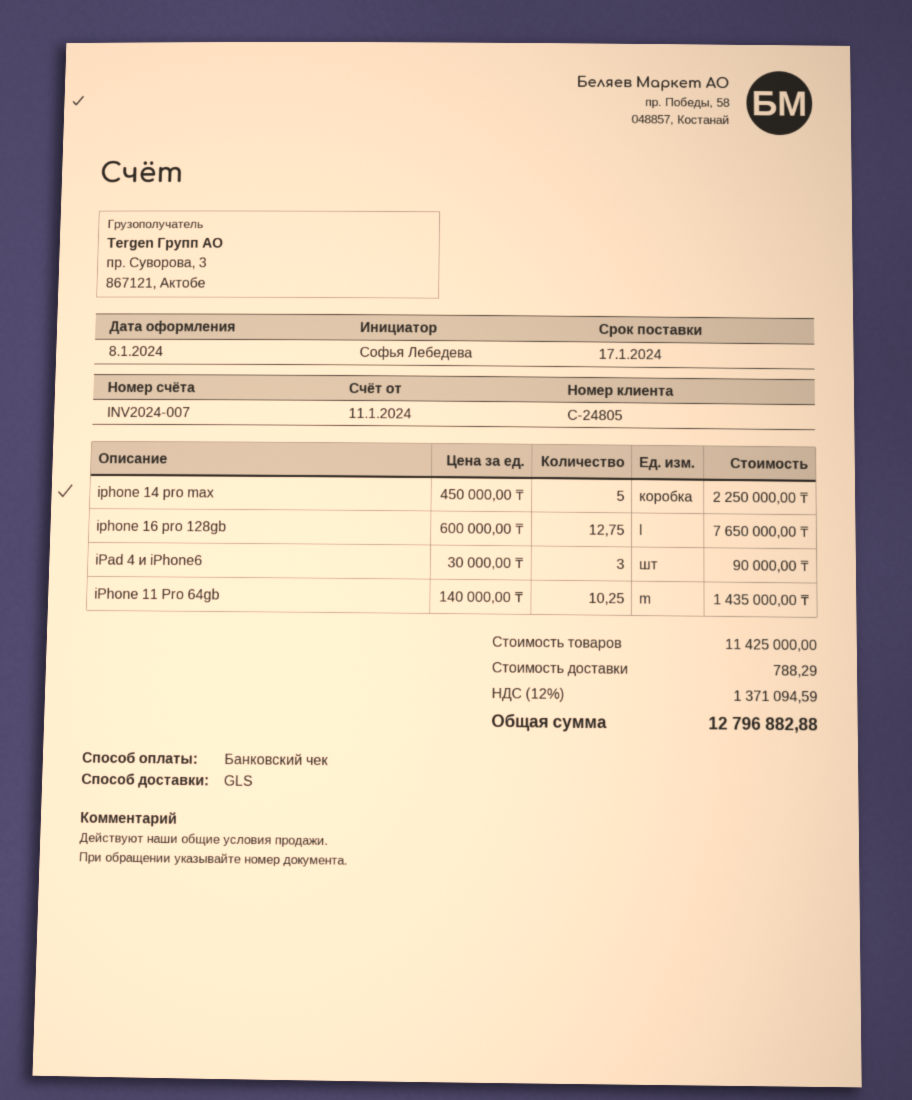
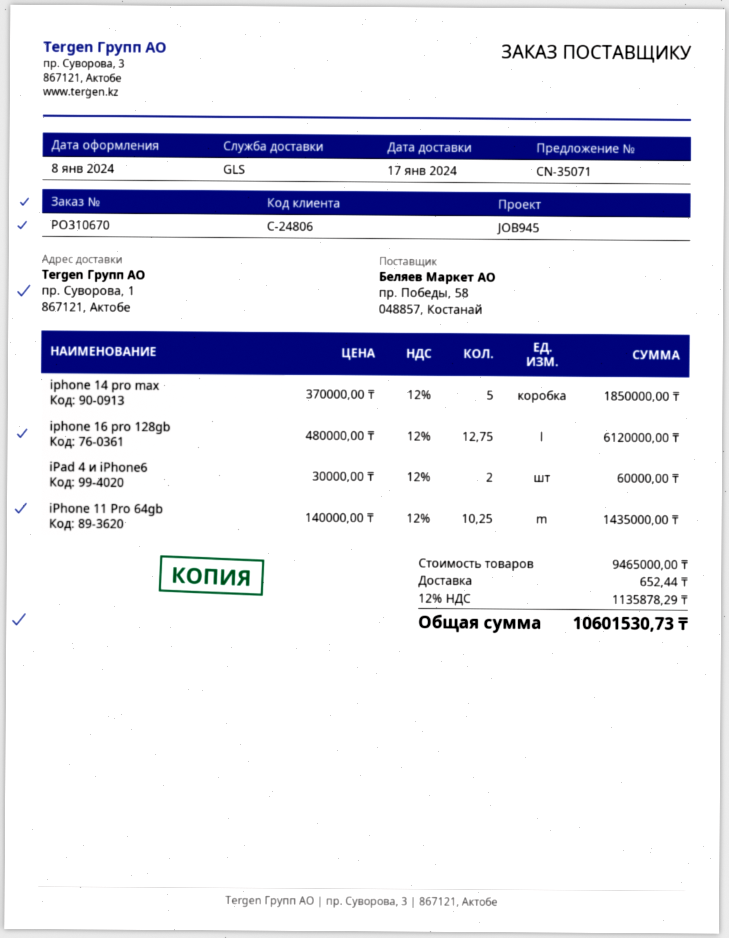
customer number: C-24805 -> C-24806
ship to: пр. Суворова, 3, 867121, Актобе -> пр. Суворова, 1, 867121, Актобе
iphone 14 pro max: 5 x 450000.00 = 2250000.00 -> 5 x 370000.00 = 1850000.00
iphone 16 pro 128gb: 12.75 x 600000.00 = 7650000.00 -> 12.75 x 480000.00 = 6120000.00
iPad 4 и iPhone6: 3 x 30000.00 = 90000.00 -> 2 x 30000.00 = 60000.00
subtotal: 11425000.00 -> 9465000.00
shipping: 788.29 -> 652.44
tax: 12% = 1371094.59 -> 12% = 1135878.29
total: 12796882.88 -> 10601530.73

